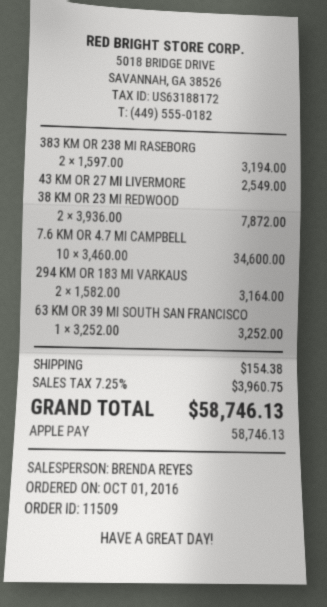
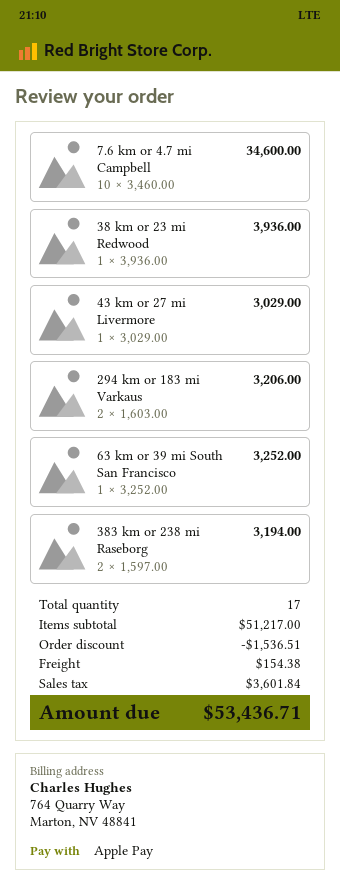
43 KM OR 27 MI LIVERMORE: 1 x 2549.00 = 2549.00 -> 1 x 3029.00 = 3029.00
38 KM OR 23 MI REDWOOD: 2 x 3936.00 = 7872.00 -> 1 x 3936.00 = 3936.00
294 KM OR 183 MI VARKAUS: 2 x 1582.00 = 3164.00 -> 2 x 1603.00 = 3206.00
discount: none -> 1536.51
tax: 3960.75 -> 3601.84
total: 58746.13 -> 53436.71

